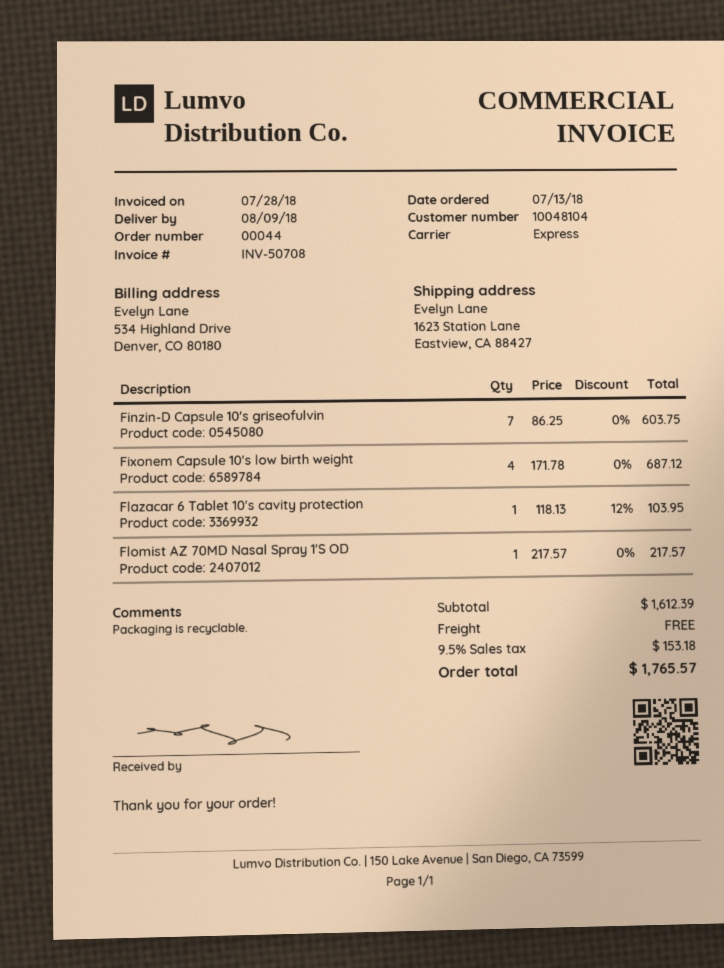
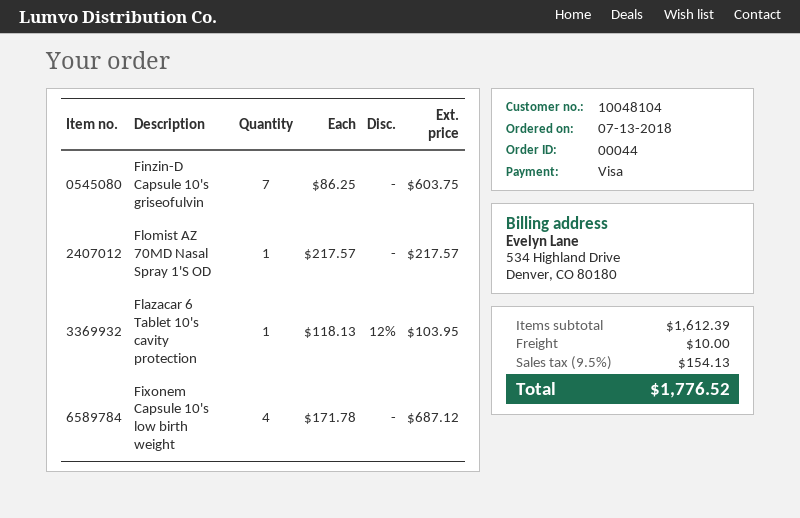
shipping: 0.00 -> 10.00
tax: 9.5% = 153.18 -> 9.5% = 154.13
total: 1765.57 -> 1776.52

